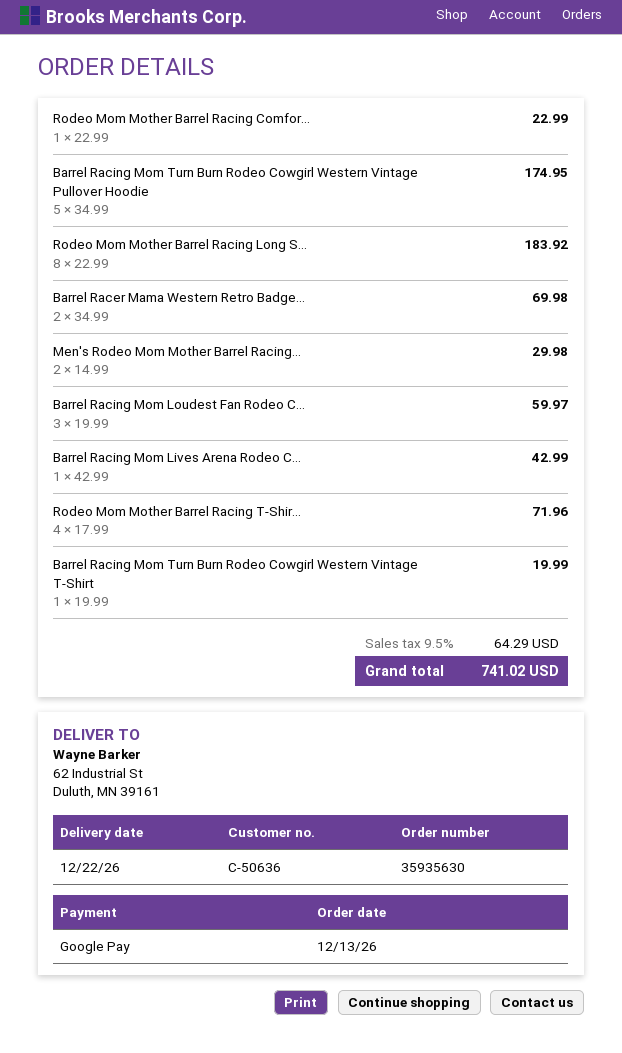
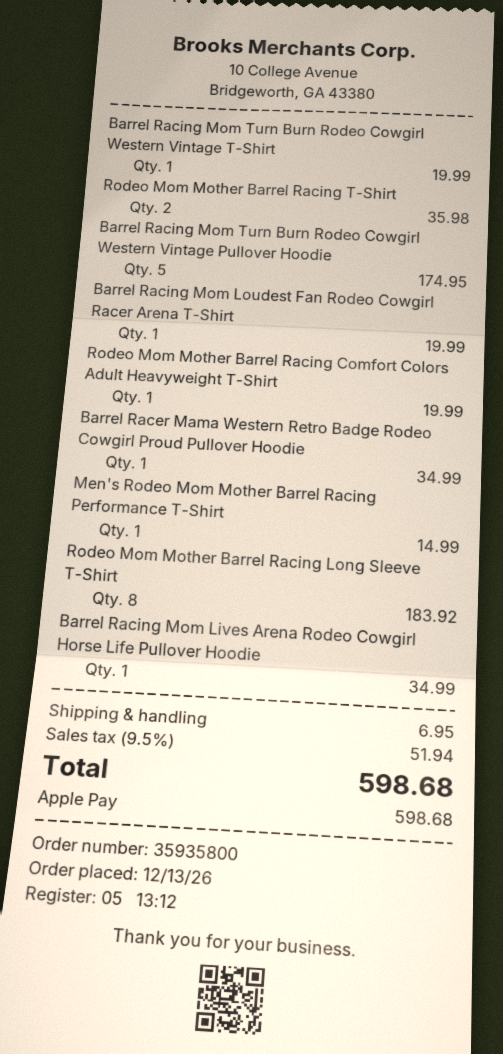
order number: 35935630 -> 35935800
payment method: Google Pay -> Apple Pay
Rodeo Mom Mother Barrel Racing Comfor...: 1 for 22.99 -> 1 for 19.99
Barrel Racer Mama Western Retro Badge...: 2 for 69.98 -> 1 for 34.99
Men's Rodeo Mom Mother Barrel Racing...: 2 for 29.98 -> 1 for 14.99
Barrel Racing Mom Loudest Fan Rodeo C...: 3 for 59.97 -> 1 for 19.99
Barrel Racing Mom Lives Arena Rodeo C...: 1 for 42.99 -> 1 for 34.99
Rodeo Mom Mother Barrel Racing T-Shir...: 4 for 71.96 -> 2 for 35.98
shipping: none -> 6.95
tax: 9.5% = 64.29 -> 9.5% = 51.94
total: 741.02 -> 598.68

